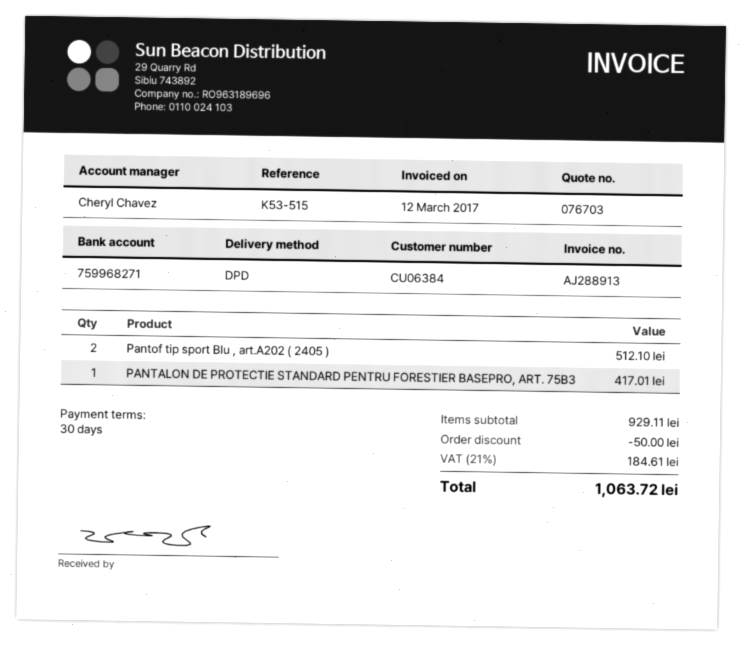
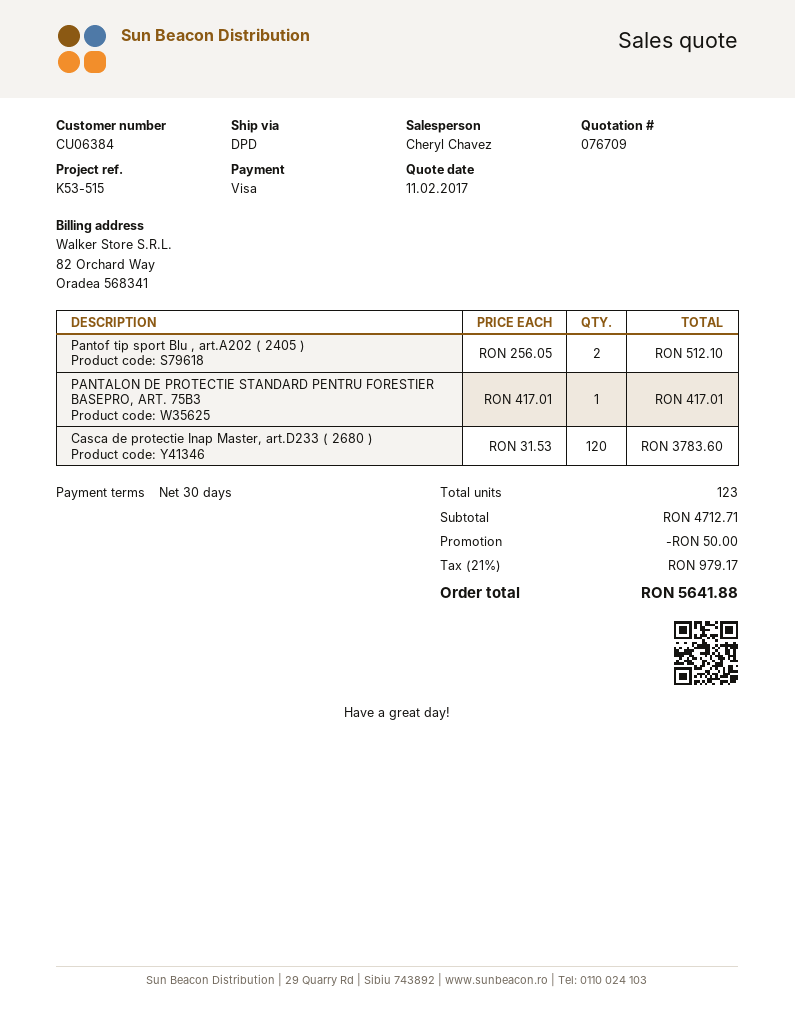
quote number: 076703 -> 076709
Casca de protectie Inap Master, art.D233 ( 2680 ): none -> 120 for 3783.60
subtotal: 929.11 -> 4712.71
tax: 21% = 184.61 -> 21% = 979.17
total: 1063.72 -> 5641.88

